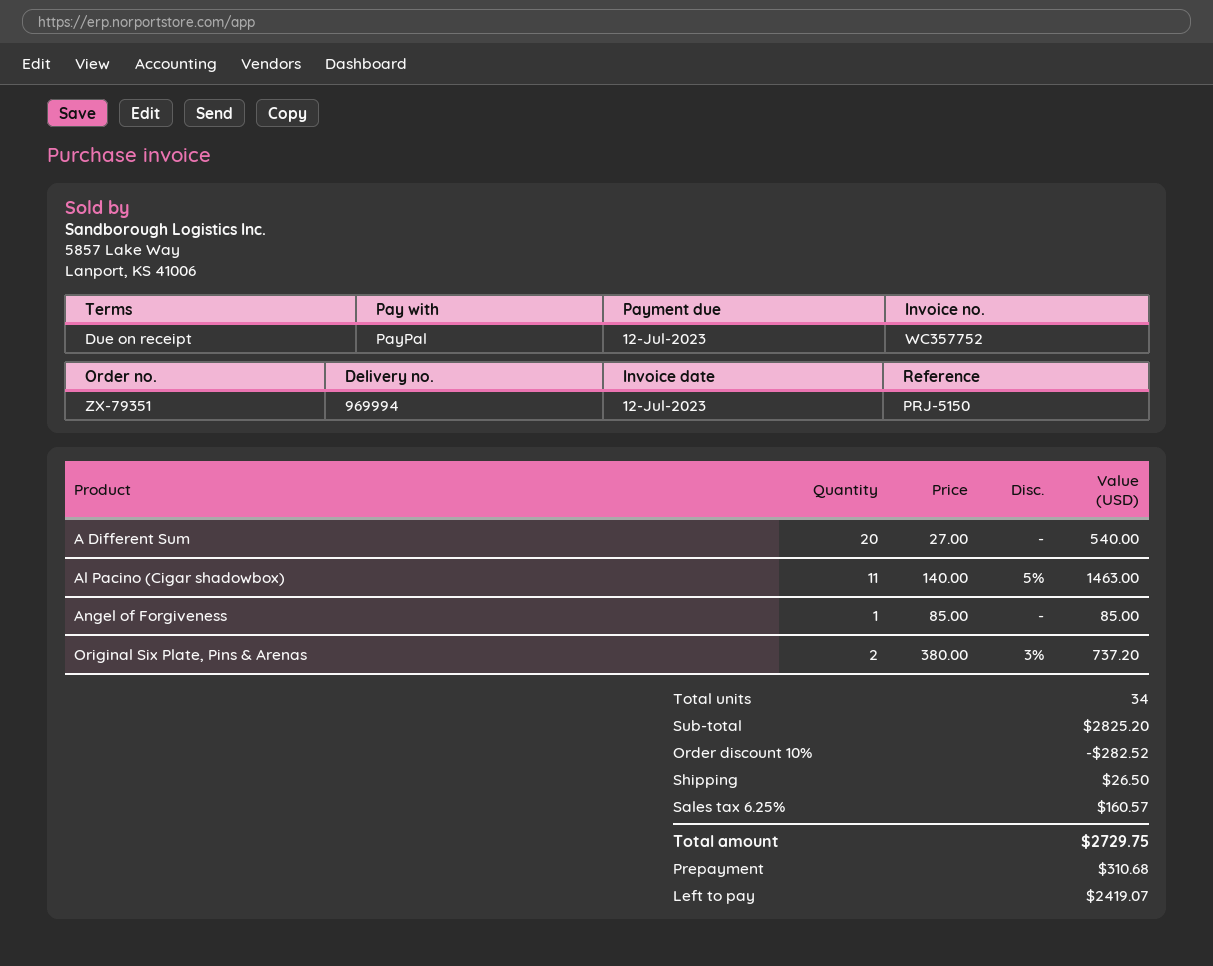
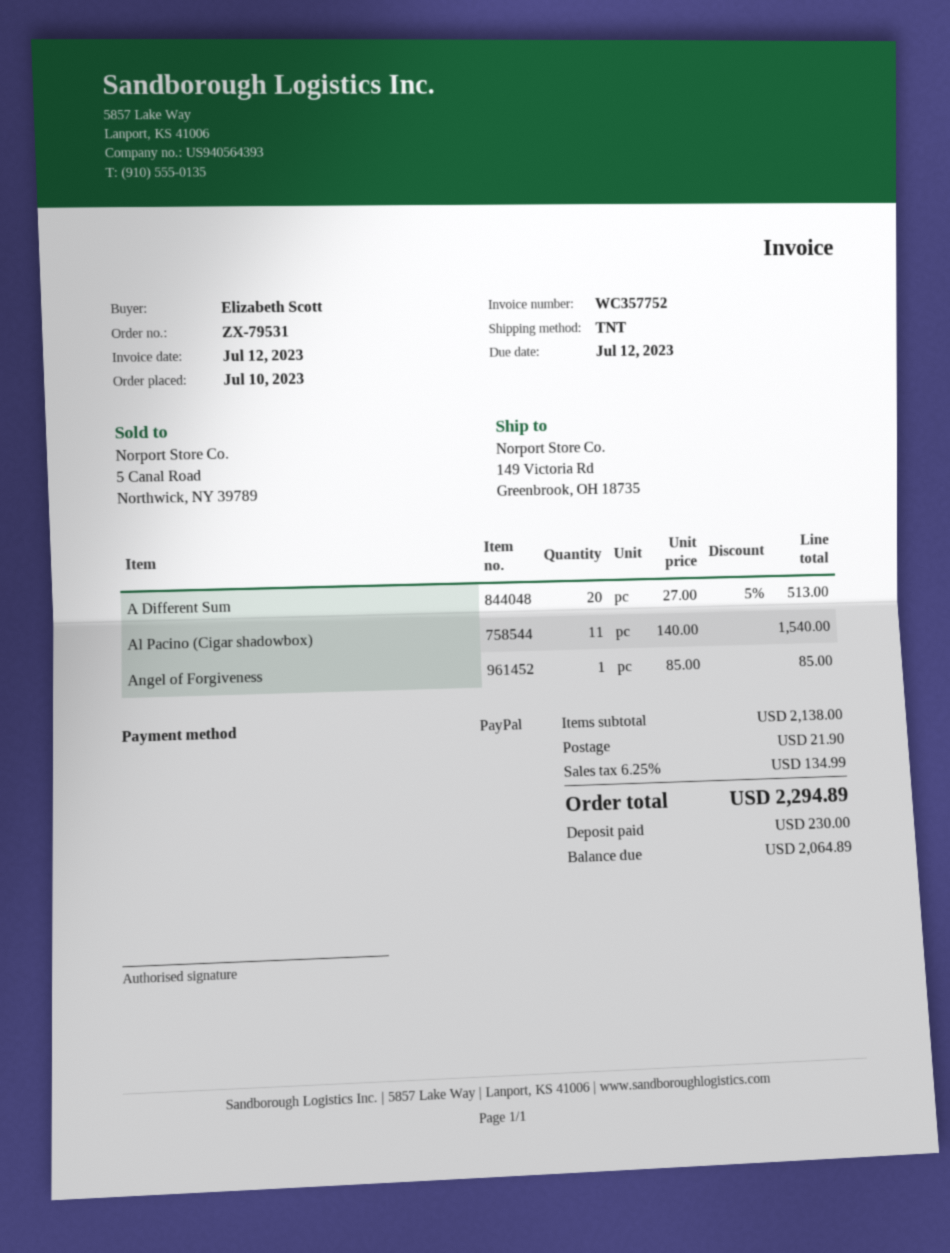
order number: ZX-79351 -> ZX-79531
A Different Sum: 20 x 27.00 = 540.00 -> 20 x 27.00 - 5% = 513.00
Al Pacino (Cigar shadowbox): 11 x 140.00 - 5% = 1463.00 -> 11 x 140.00 = 1540.00
Original Six Plate, Pins & Arenas: 2 x 380.00 - 3% = 737.20 -> none
subtotal: 2825.20 -> 2138.00
discount: 10% = 282.52 -> none
shipping: 26.50 -> 21.90
tax: 6.25% = 160.57 -> 6.25% = 134.99
total: 2729.75 -> 2294.89
deposit: 310.68 -> 230.00
balance: 2419.07 -> 2064.89

